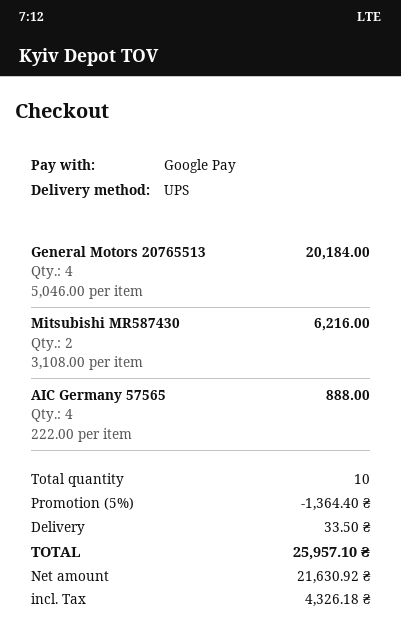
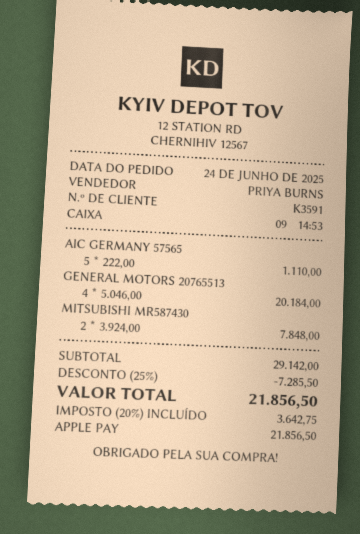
payment method: Google Pay -> Apple Pay
Mitsubishi MR587430: 2 x 3108.00 = 6216.00 -> 2 x 3924.00 = 7848.00
AIC Germany 57565: 4 x 222.00 = 888.00 -> 5 x 222.00 = 1110.00
discount: 5% = 1364.40 -> 25% = 7285.50
shipping: 33.50 -> none
tax: 4326.18 -> 3642.75
total: 25957.10 -> 21856.50

